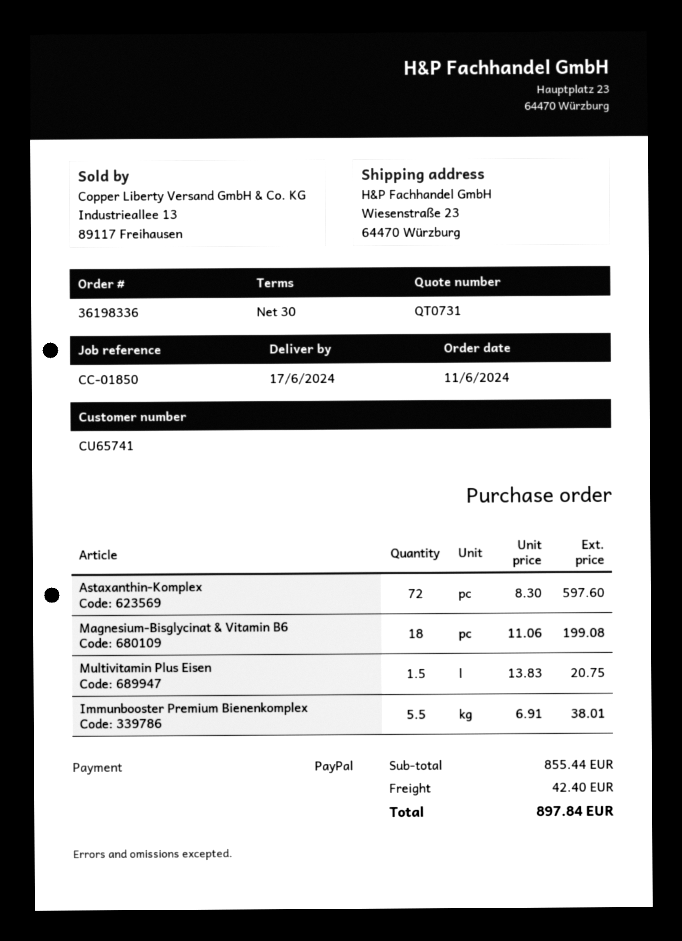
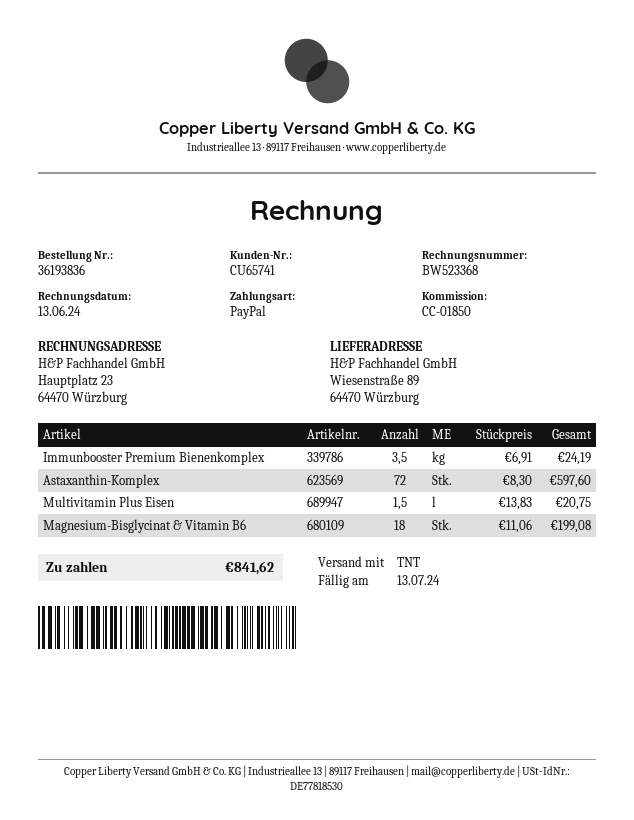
order number: 36198336 -> 36193836
ship to: Wiesenstraße 23, 64470 Würzburg -> Wiesenstraße 89, 64470 Würzburg
Immunbooster Premium Bienenkomplex: 5.5 x 6.91 = 38.01 -> 3.5 x 6.91 = 24.19
shipping: 42.40 -> none
total: 897.84 -> 841.62

